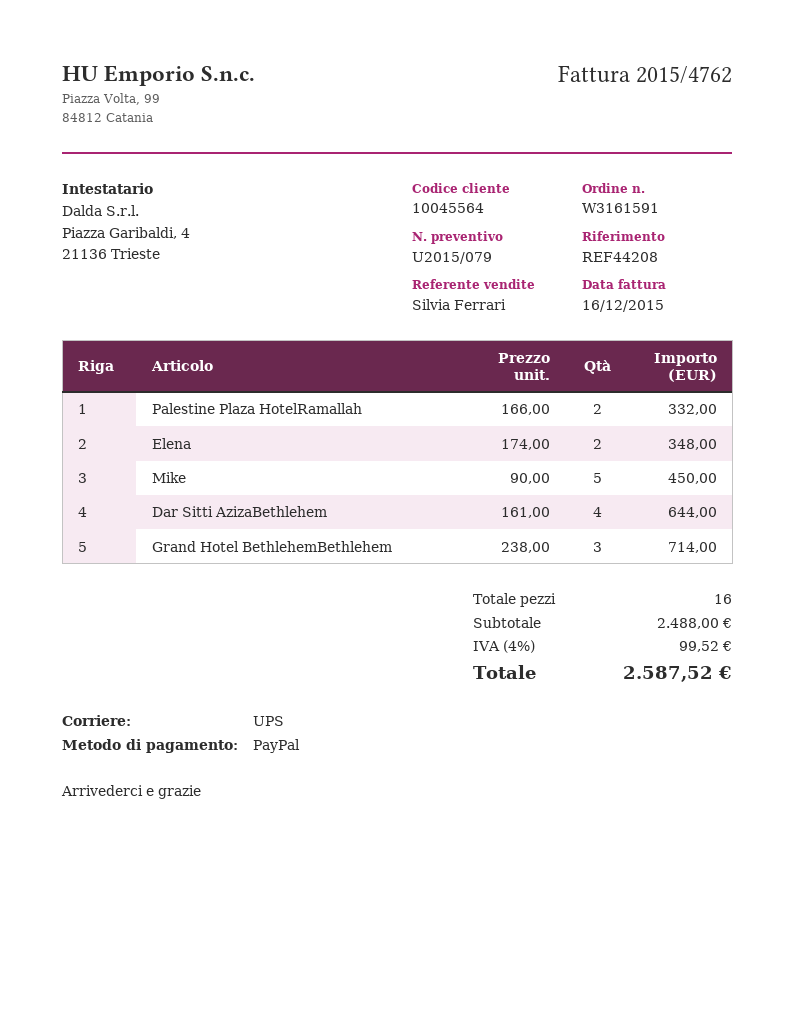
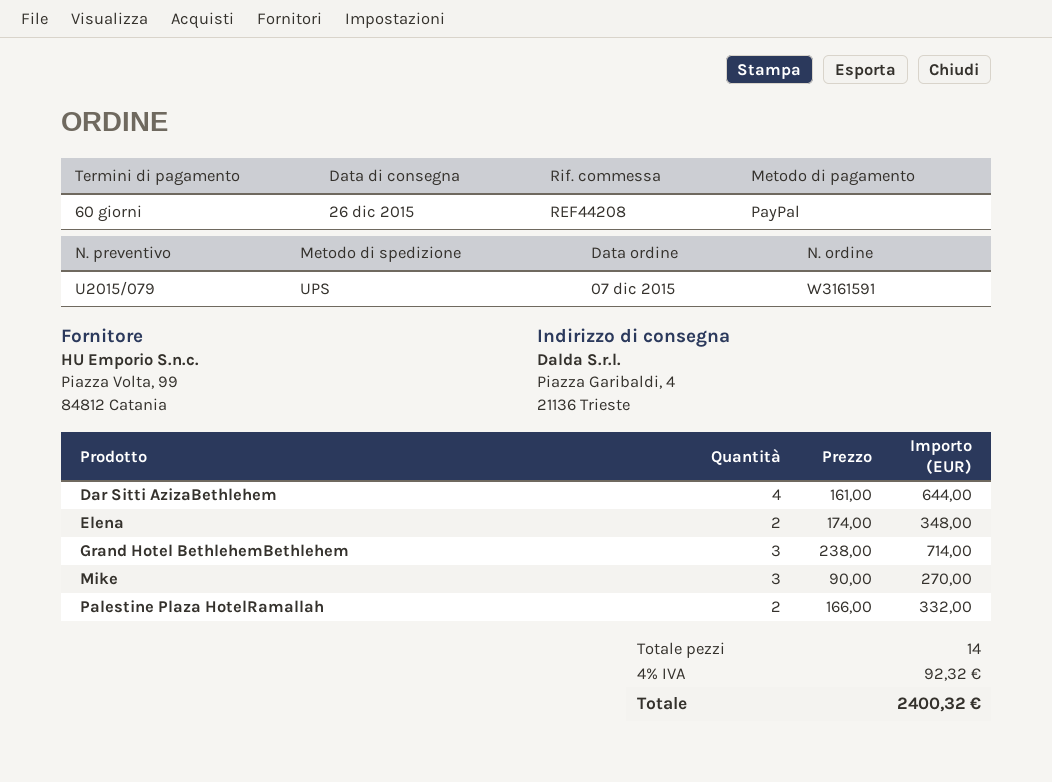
Mike: 5 x 90.00 = 450.00 -> 3 x 90.00 = 270.00
total quantity: 16 -> 14
tax: 4% = 99.52 -> 4% = 92.32
total: 2587.52 -> 2400.32

